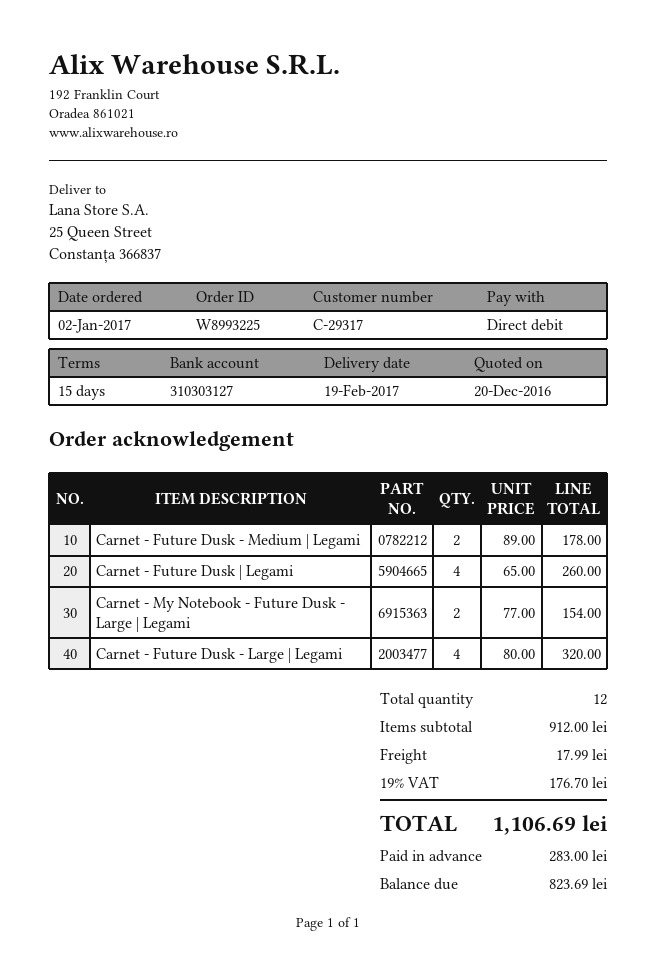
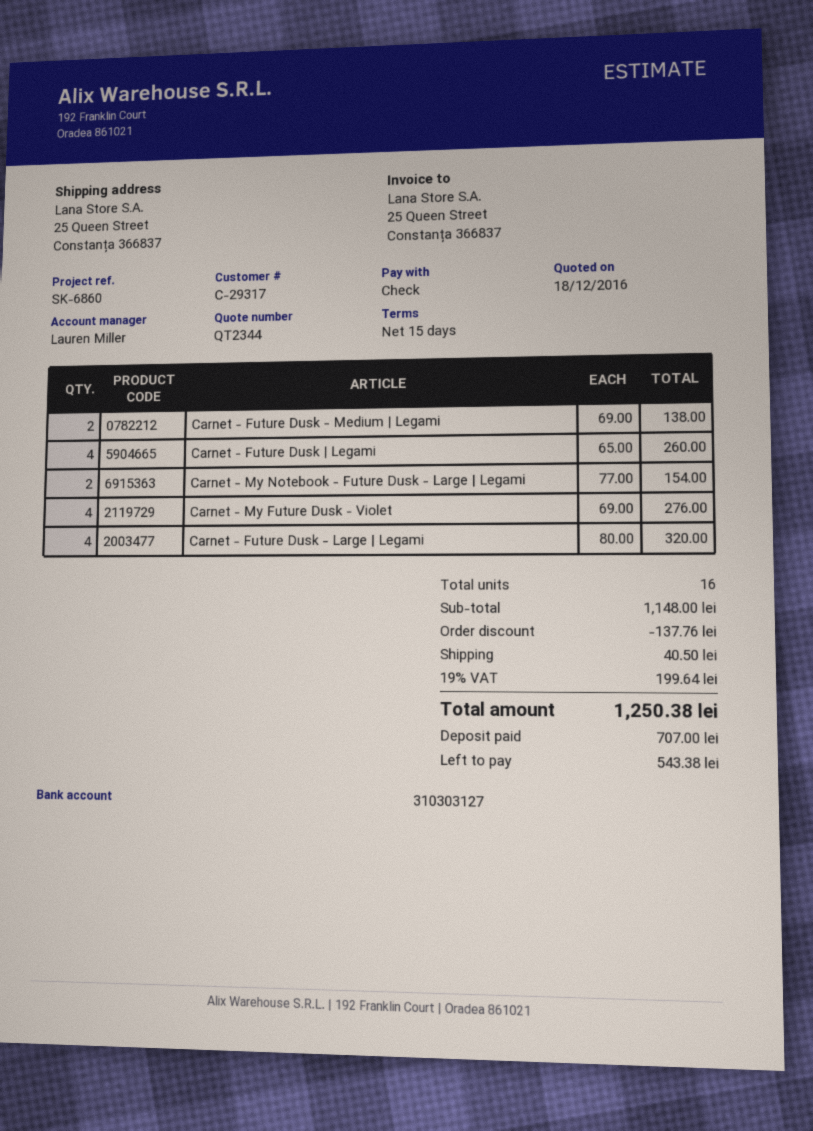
quote date: 2016-12-20 -> 2016-12-18
payment method: direct debit -> cheque
Carnet - Future Dusk - Medium | Legami: 2 x 89.00 = 178.00 -> 2 x 69.00 = 138.00
Carnet - My Future Dusk - Violet: none -> 4 x 69.00 = 276.00
total quantity: 12 -> 16
subtotal: 912.00 -> 1148.00
discount: none -> 137.76
shipping: 17.99 -> 40.50
tax: 19% = 176.70 -> 19% = 199.64
total: 1106.69 -> 1250.38
deposit: 283.00 -> 707.00
balance: 823.69 -> 543.38

